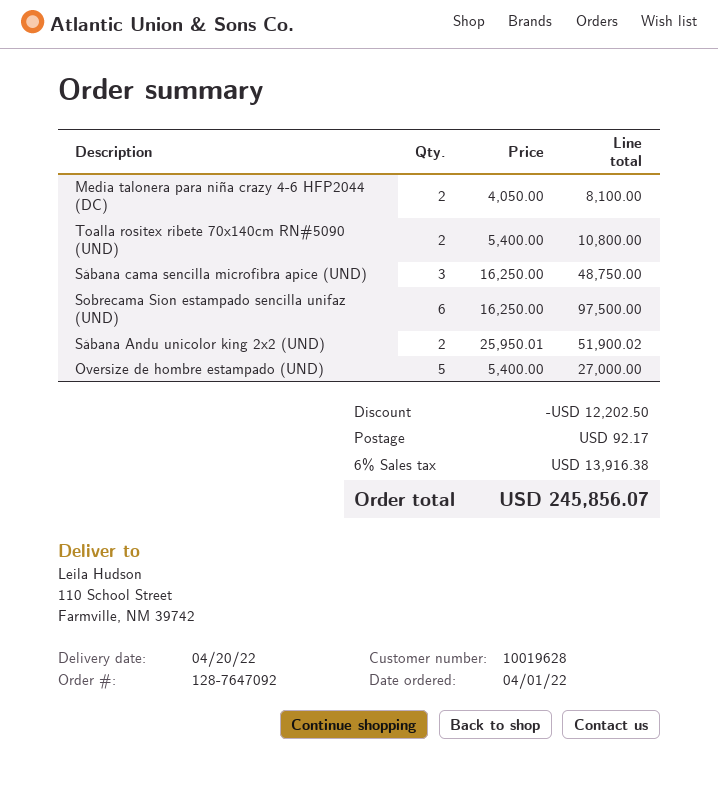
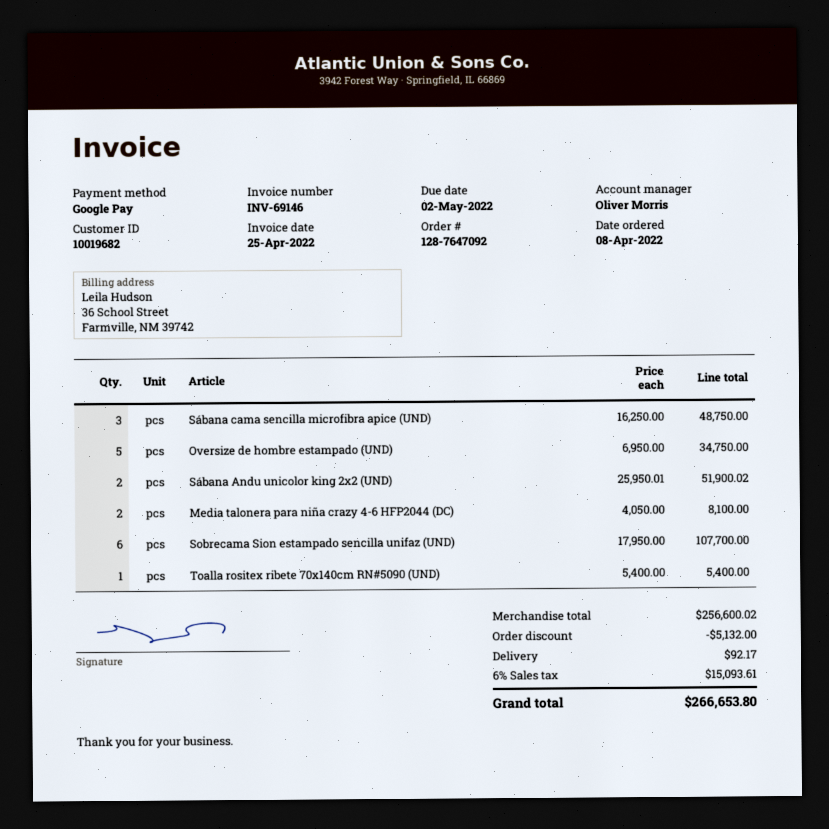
order date: 2022-04-01 -> 2022-04-08
customer number: 10019628 -> 10019682
Toalla rositex ribete 70x140cm RN#5090 (UND): 2 x 5400.00 = 10800.00 -> 1 x 5400.00 = 5400.00
Sobrecama Sion estampado sencilla unifaz (UND): 6 x 16250.00 = 97500.00 -> 6 x 17950.00 = 107700.00
Oversize de hombre estampado (UND): 5 x 5400.00 = 27000.00 -> 5 x 6950.00 = 34750.00
discount: 12202.50 -> 5132.00
tax: 6% = 13916.38 -> 6% = 15093.61
total: 245856.07 -> 266653.80

